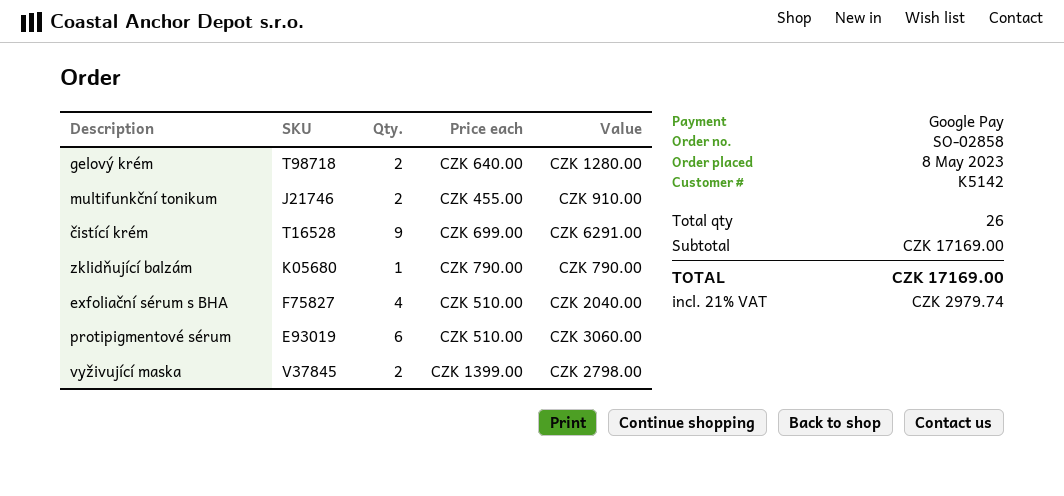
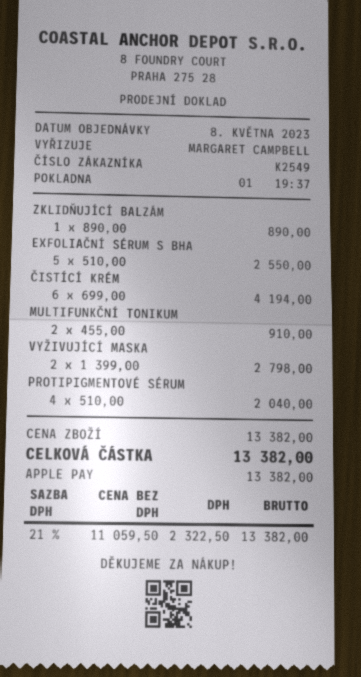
customer number: K5142 -> K2549
payment method: Google Pay -> Apple Pay
gelový krém: 2 x 640.00 = 1280.00 -> none
čistící krém: 9 x 699.00 = 6291.00 -> 6 x 699.00 = 4194.00
zklidňující balzám: 1 x 790.00 = 790.00 -> 1 x 890.00 = 890.00
exfoliační sérum s BHA: 4 x 510.00 = 2040.00 -> 5 x 510.00 = 2550.00
protipigmentové sérum: 6 x 510.00 = 3060.00 -> 4 x 510.00 = 2040.00
subtotal: 17169.00 -> 13382.00
tax: 21% = 2979.74 -> 21% = 2322.50
total: 17169.00 -> 13382.00

